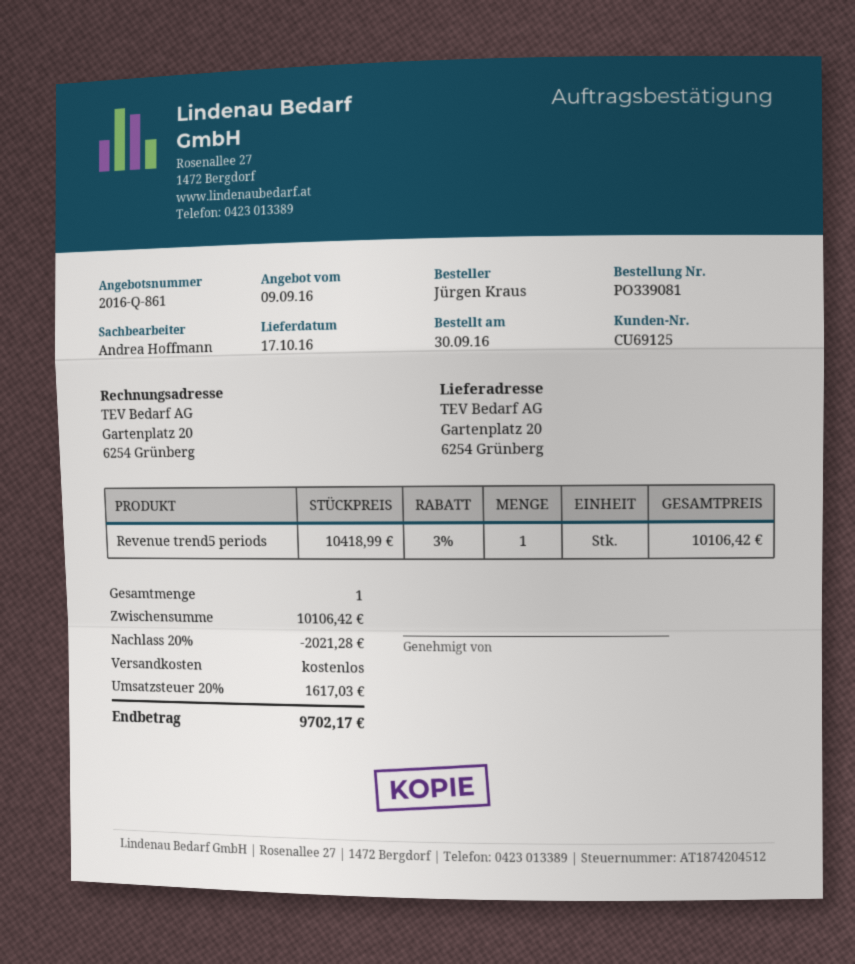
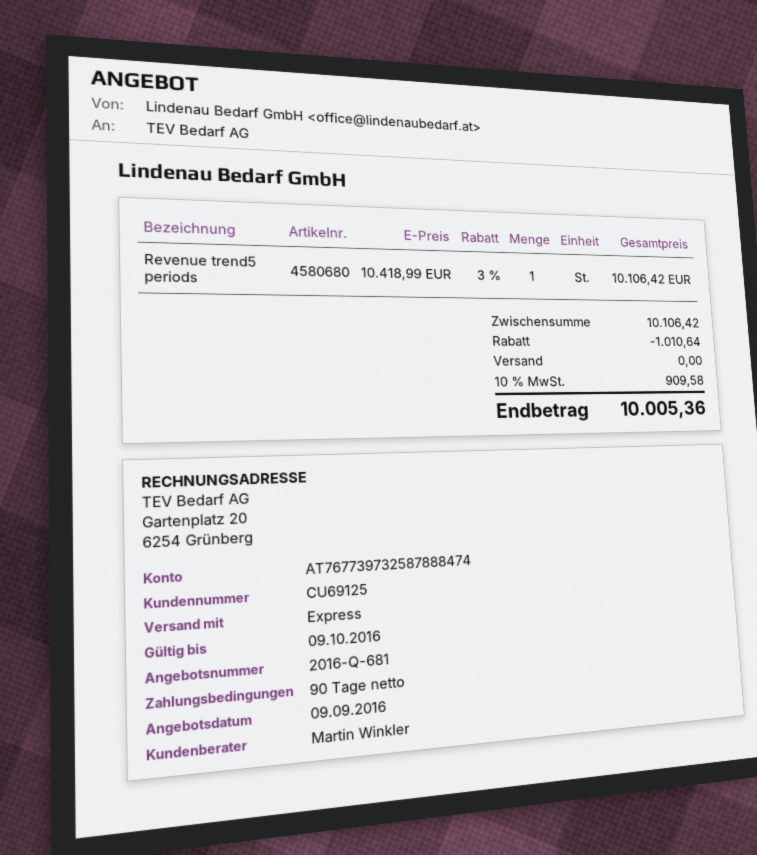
quote number: 2016-Q-861 -> 2016-Q-681
sales rep: Andrea Hoffmann -> Martin Winkler
discount: 2021.28 -> 1010.64
tax: 20% = 1617.03 -> 10% = 909.58
total: 9702.17 -> 10005.36

